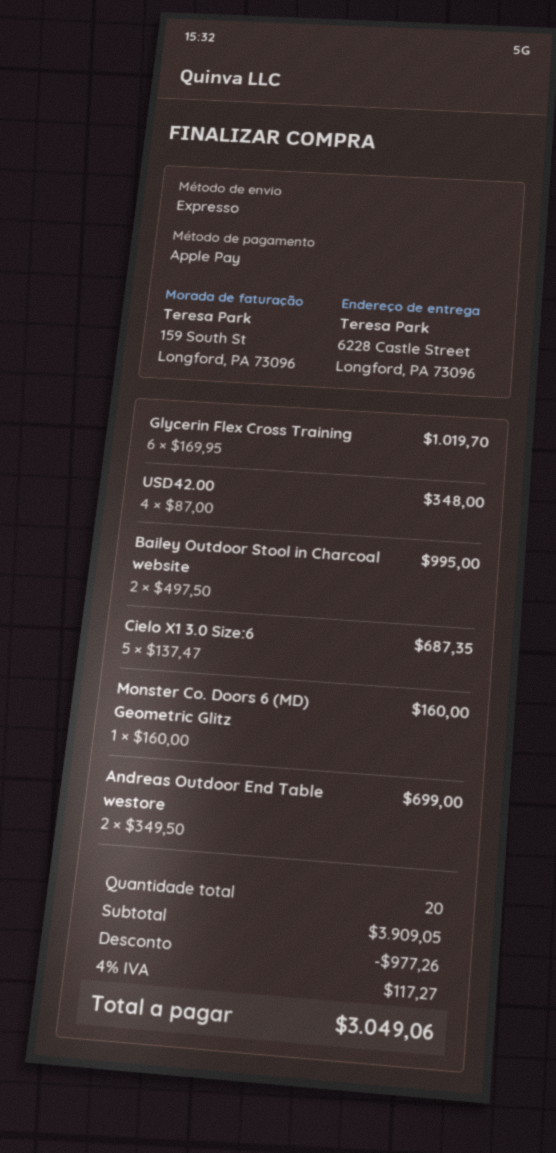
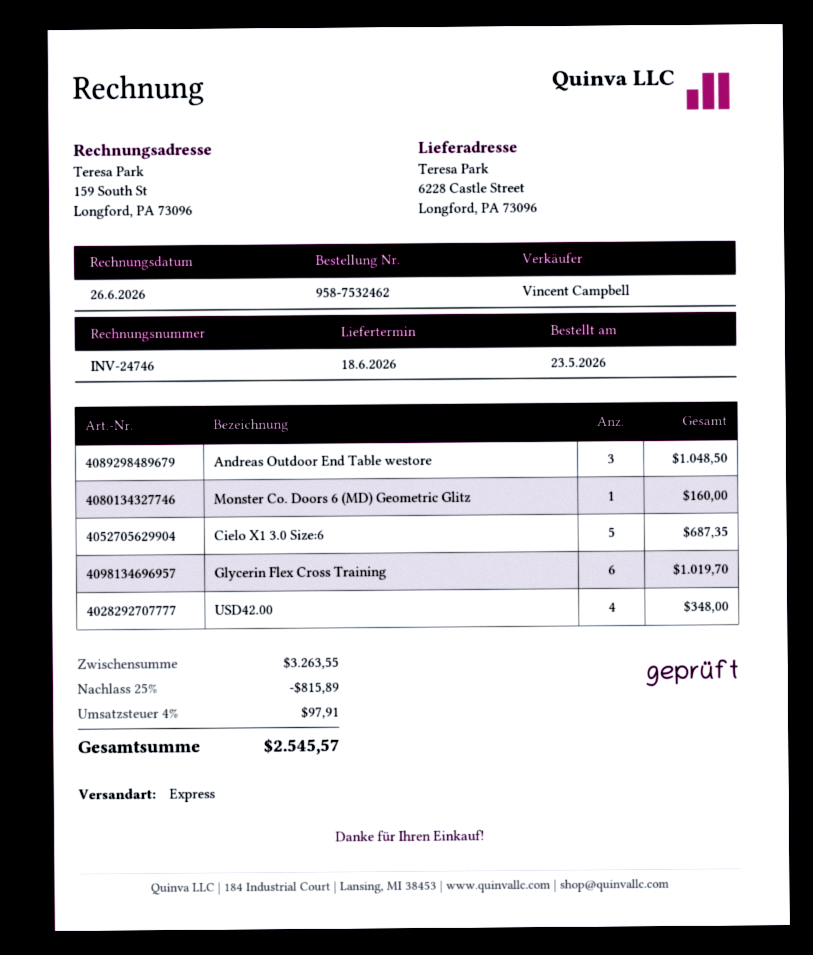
Bailey Outdoor Stool in Charcoal website: 2 for 995.00 -> none
Andreas Outdoor End Table westore: 2 for 699.00 -> 3 for 1048.50
subtotal: 3909.05 -> 3263.55
discount: 977.26 -> 815.89
tax: 4% = 117.27 -> 4% = 97.91
total: 3049.06 -> 2545.57

